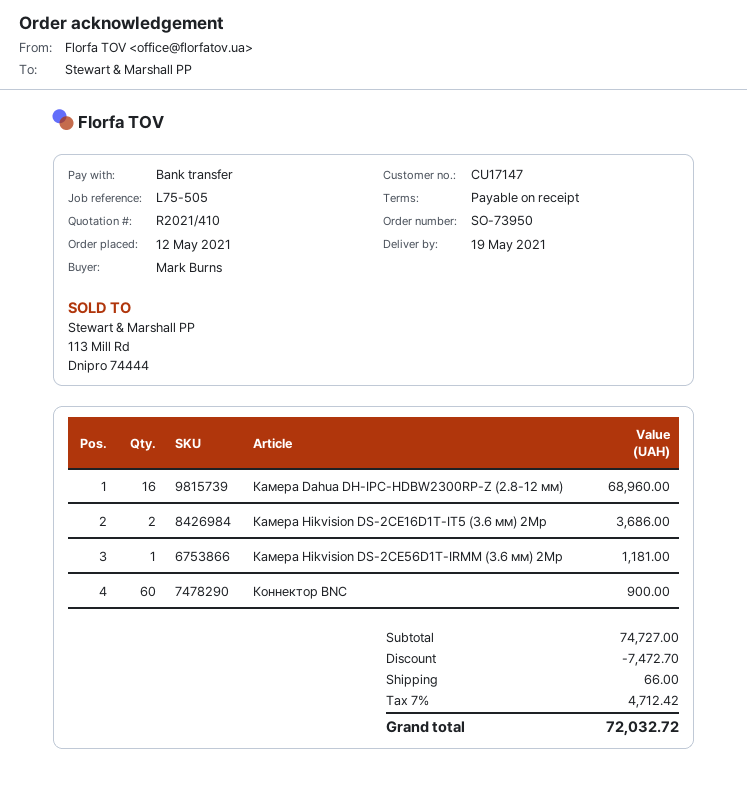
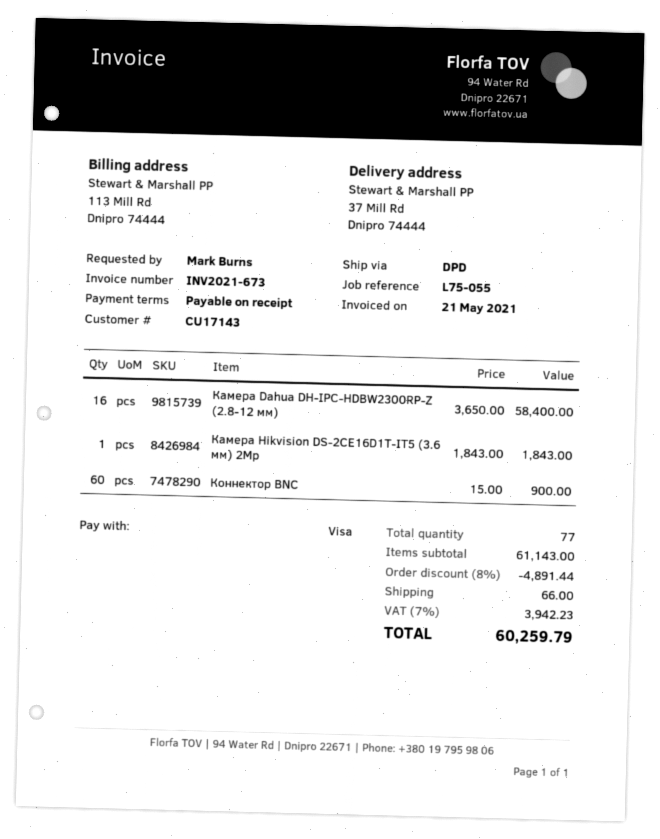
customer number: CU17147 -> CU17143
reference: L75-505 -> L75-055
payment method: bank transfer -> Visa
Камера Dahua DH-IPC-HDBW2300RP-Z (2.8-12 мм): 16 for 68960.00 -> 16 for 58400.00
Камера Hikvision DS-2CE16D1T-IT5 (3.6 мм) 2Mp: 2 for 3686.00 -> 1 for 1843.00
Камера Hikvision DS-2CE56D1T-IRMM (3.6 мм) 2Mp: 1 for 1181.00 -> none
subtotal: 74727.00 -> 61143.00
discount: 7472.70 -> 4891.44
tax: 7% = 4712.42 -> 7% = 3942.23
total: 72032.72 -> 60259.79

